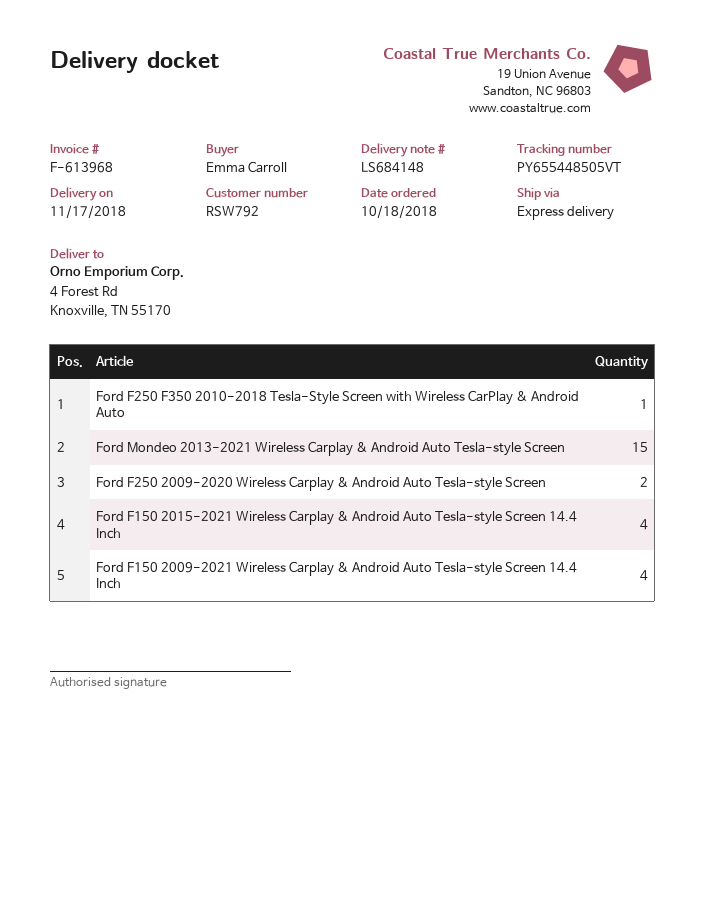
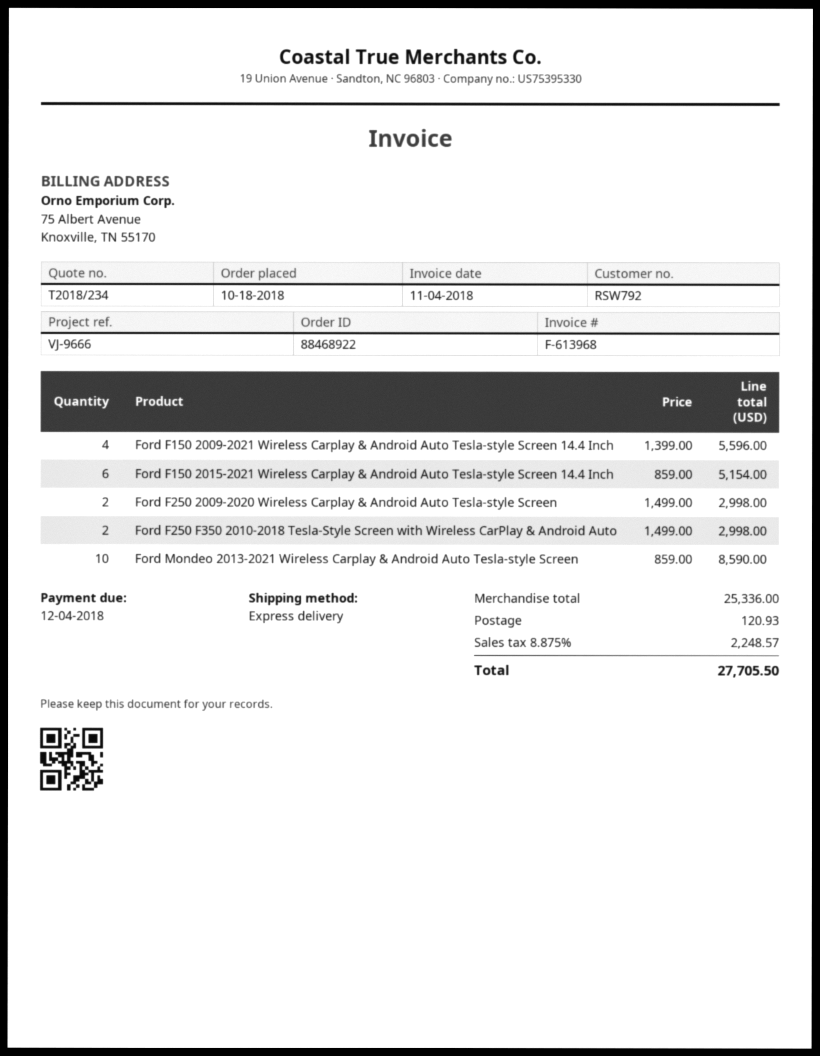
Ford F250 F350 2010-2018 Tesla-Style Screen with Wireless CarPlay & Android Auto: 1 -> 2
Ford Mondeo 2013-2021 Wireless Carplay & Android Auto Tesla-style Screen: 15 -> 10
Ford F150 2015-2021 Wireless Carplay & Android Auto Tesla-style Screen 14.4 Inch: 4 -> 6

